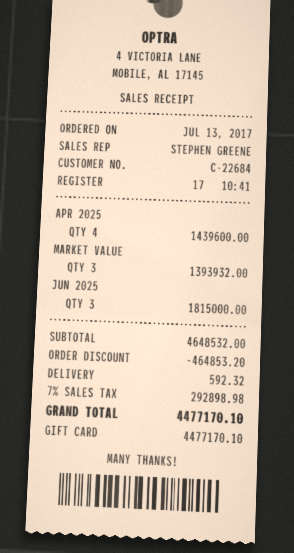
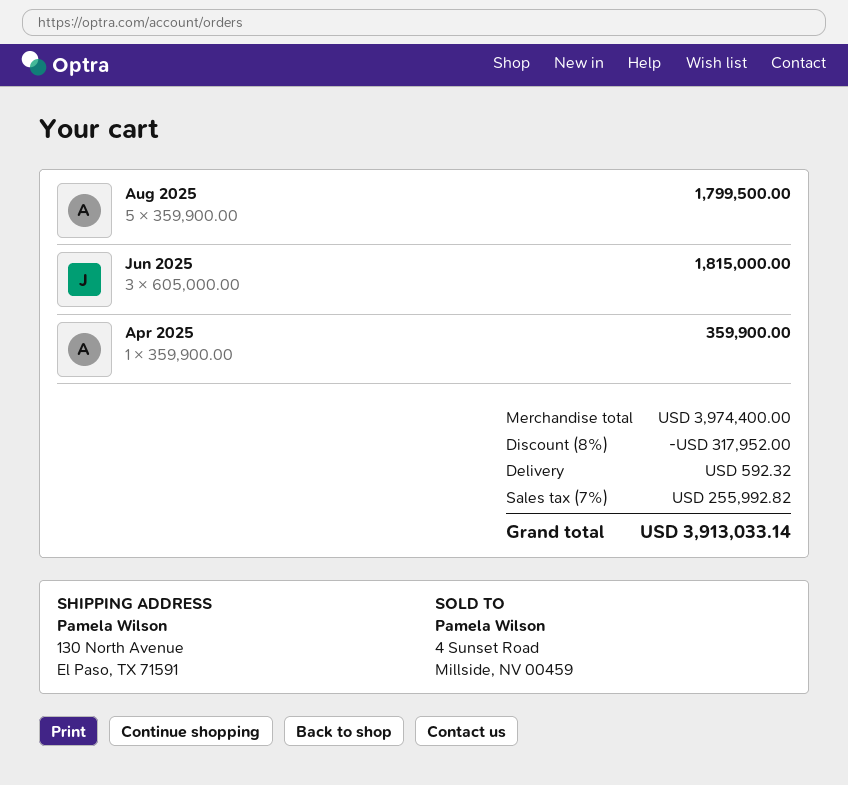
APR 2025: 4 for 1439600.00 -> 1 for 359900.00
MARKET VALUE: 3 for 1393932.00 -> none
Aug 2025: none -> 5 for 1799500.00
subtotal: 4648532.00 -> 3974400.00
discount: 464853.20 -> 317952.00
tax: 7% = 292898.98 -> 7% = 255992.82
total: 4477170.10 -> 3913033.14

